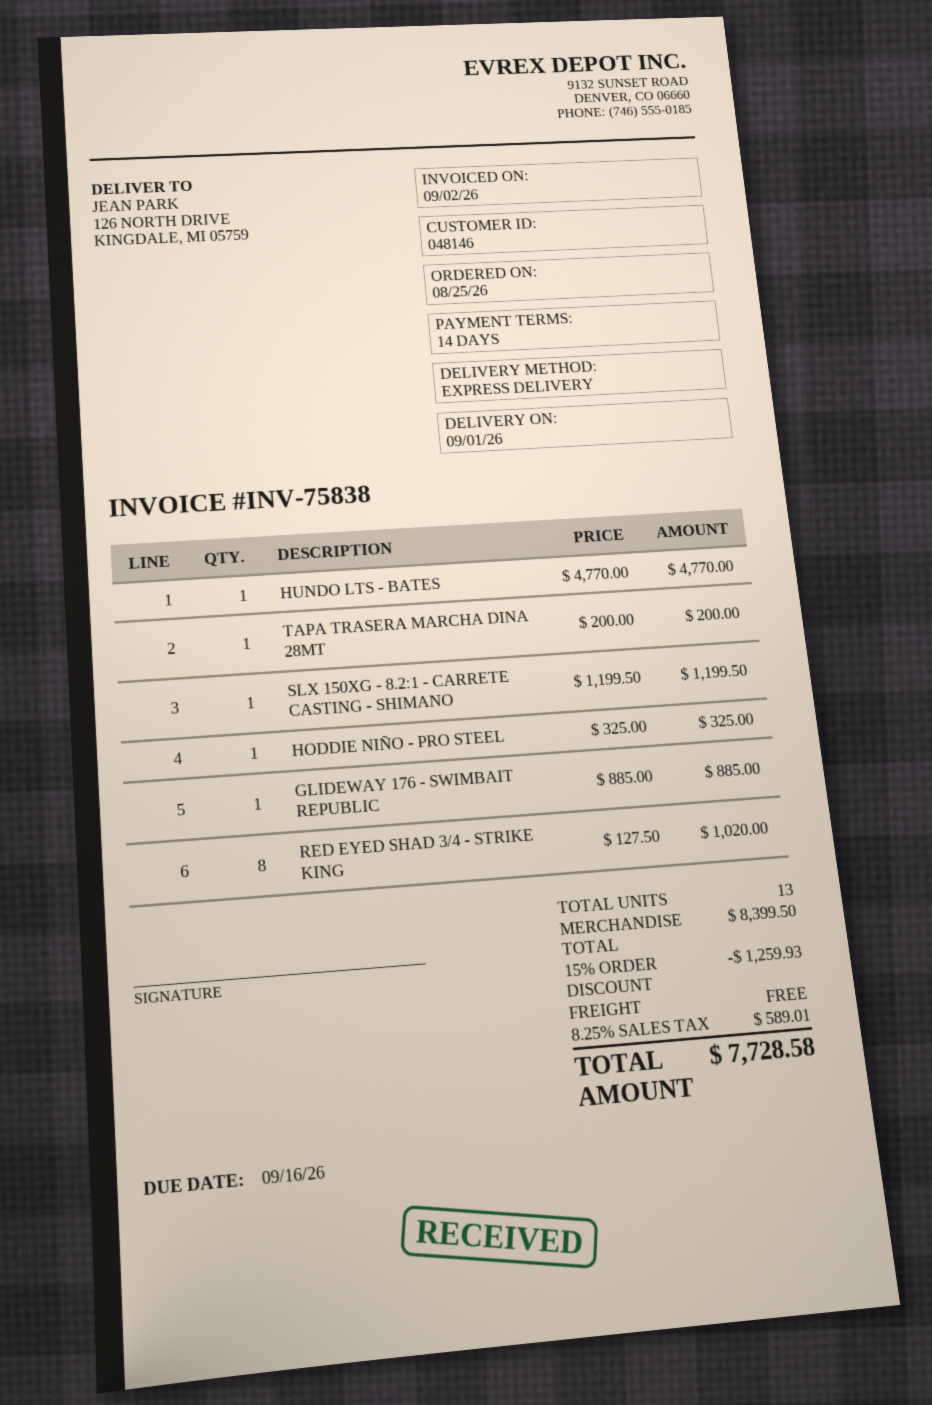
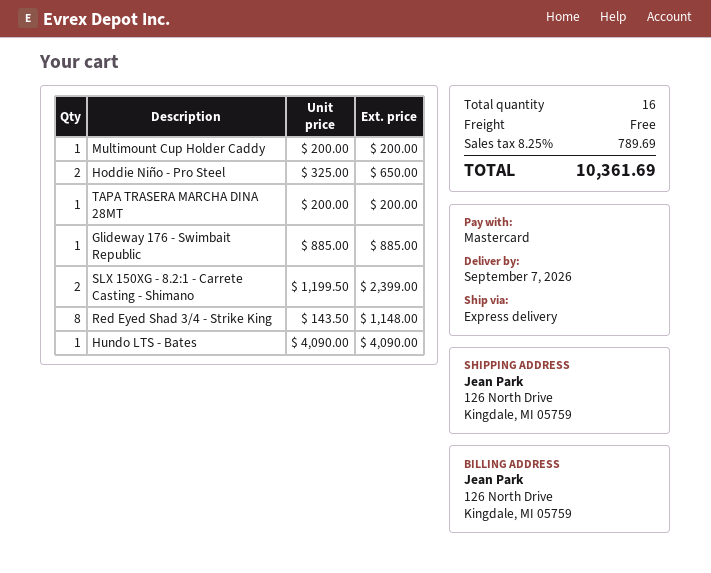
delivery date: 2026-09-01 -> 2026-09-07
HUNDO LTS - BATES: 1 x 4770.00 = 4770.00 -> 1 x 4090.00 = 4090.00
SLX 150XG - 8.2:1 - CARRETE CASTING - SHIMANO: 1 x 1199.50 = 1199.50 -> 2 x 1199.50 = 2399.00
HODDIE NIÑO - PRO STEEL: 1 x 325.00 = 325.00 -> 2 x 325.00 = 650.00
RED EYED SHAD 3/4 - STRIKE KING: 8 x 127.50 = 1020.00 -> 8 x 143.50 = 1148.00
Multimount Cup Holder Caddy: none -> 1 x 200.00 = 200.00
total quantity: 13 -> 16
discount: 15% = 1259.93 -> none
tax: 8.25% = 589.01 -> 8.25% = 789.69
total: 7728.58 -> 10361.69

